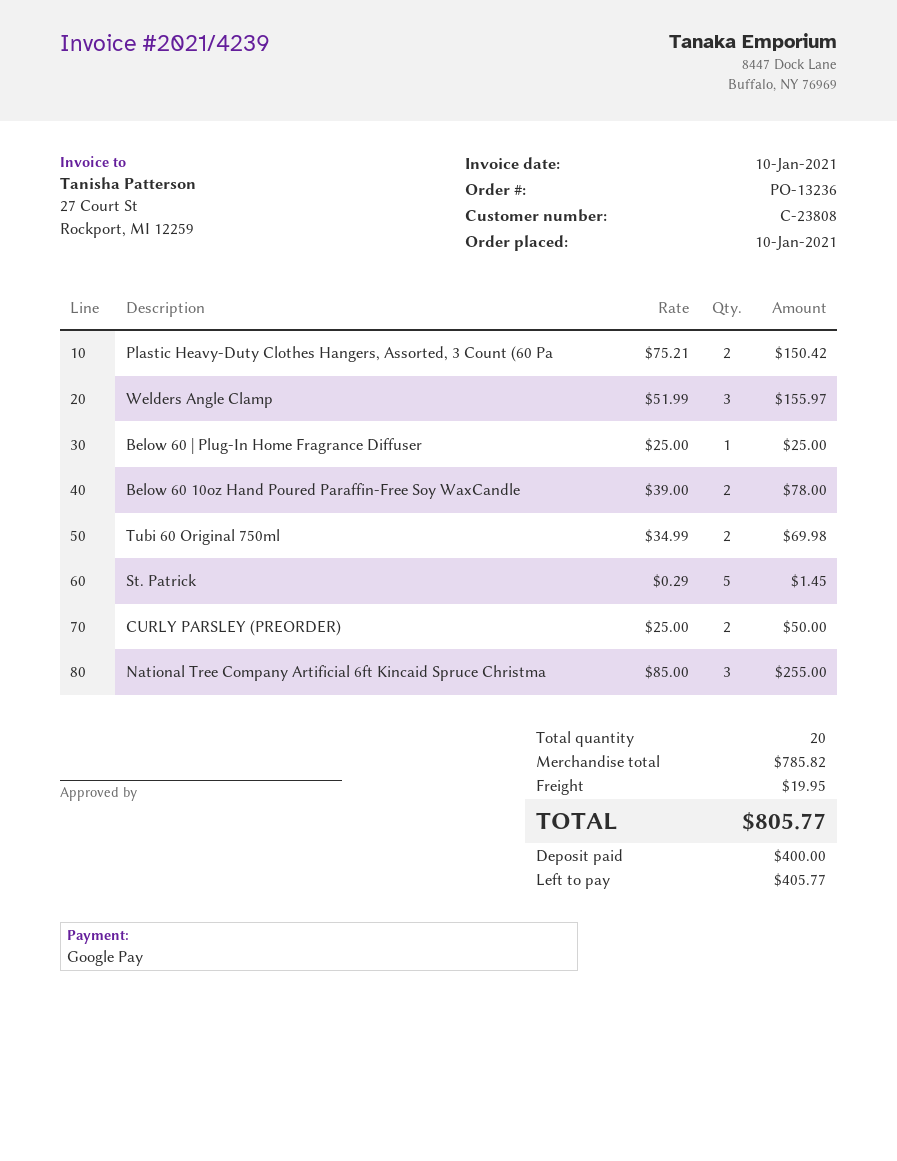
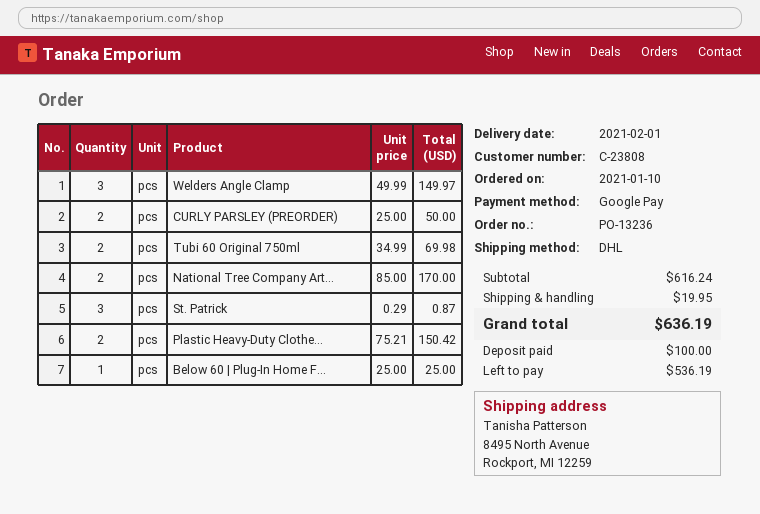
Welders Angle Clamp: 3 x 51.99 = 155.97 -> 3 x 49.99 = 149.97
Below 60 10oz Hand Poured Paraffin-Free Soy WaxCandle: 2 x 39.00 = 78.00 -> none
St. Patrick: 5 x 0.29 = 1.45 -> 3 x 0.29 = 0.87
National Tree Company Artificial 6ft Kincaid Spruce Christma: 3 x 85.00 = 255.00 -> 2 x 85.00 = 170.00
subtotal: 785.82 -> 616.24
total: 805.77 -> 636.19
deposit: 400.00 -> 100.00
balance: 405.77 -> 536.19

